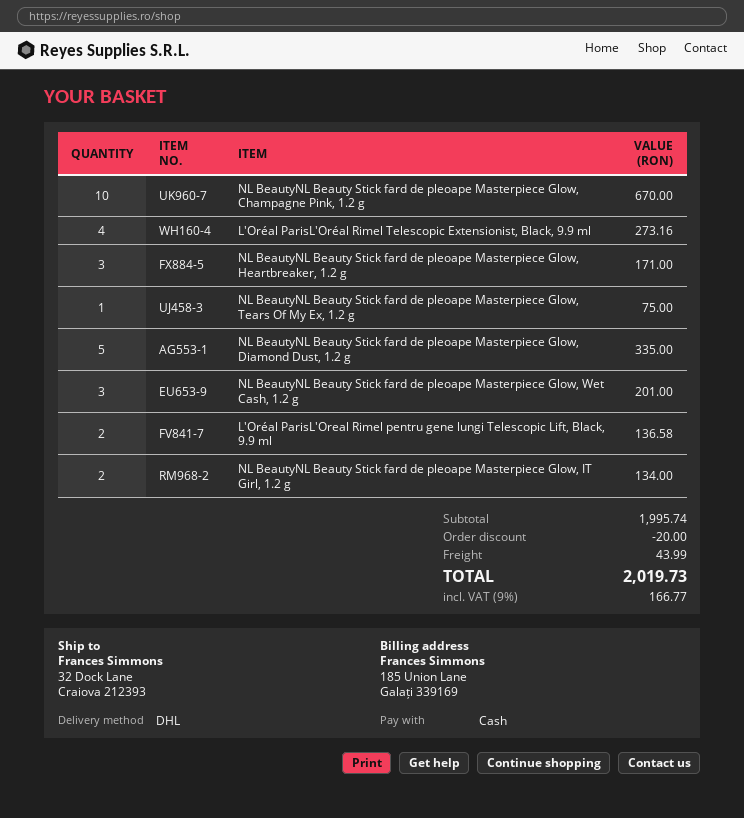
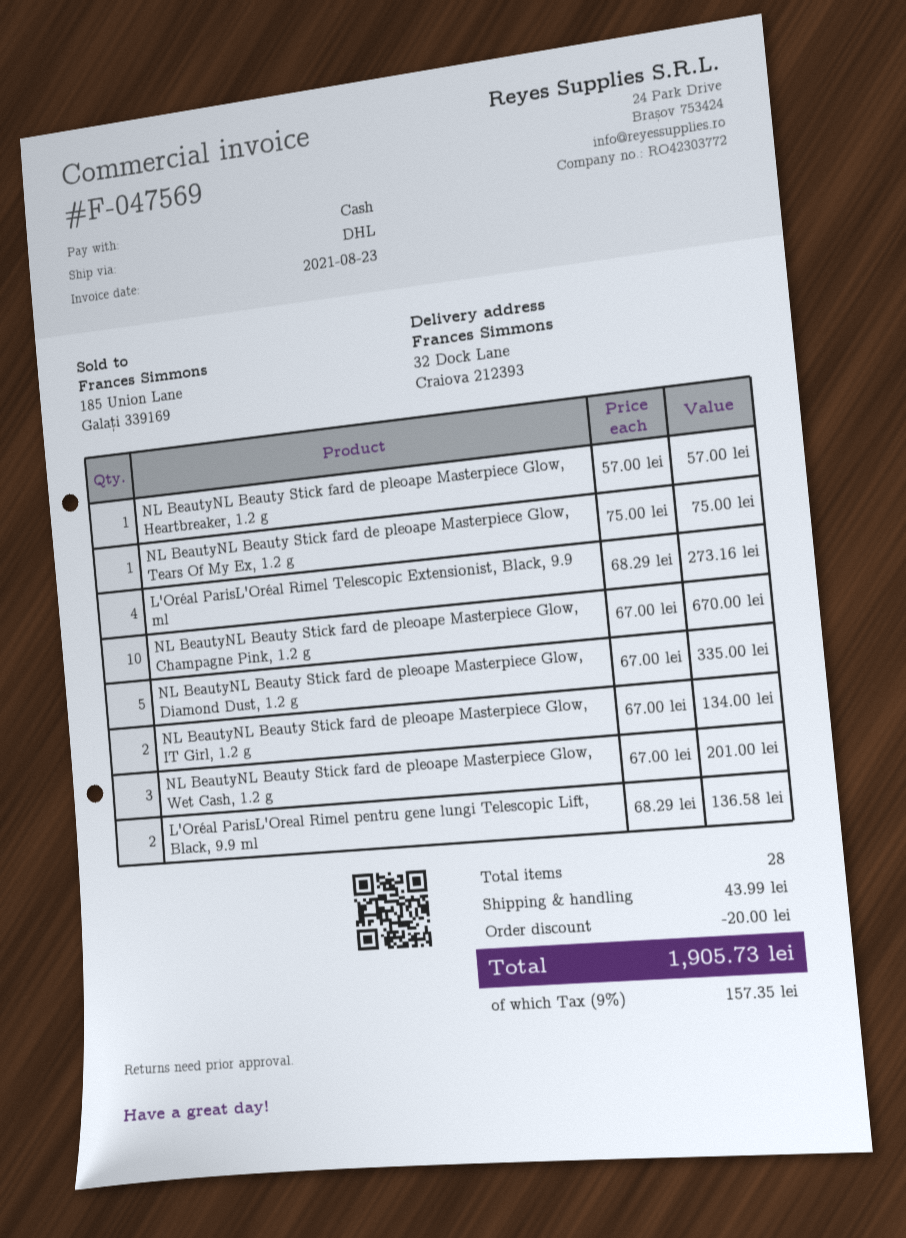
NL BeautyNL Beauty Stick fard de pleoape Masterpiece Glow, Heartbreaker, 1.2 g: 3 for 171.00 -> 1 for 57.00
tax: 9% = 166.77 -> 9% = 157.35
total: 2019.73 -> 1905.73

